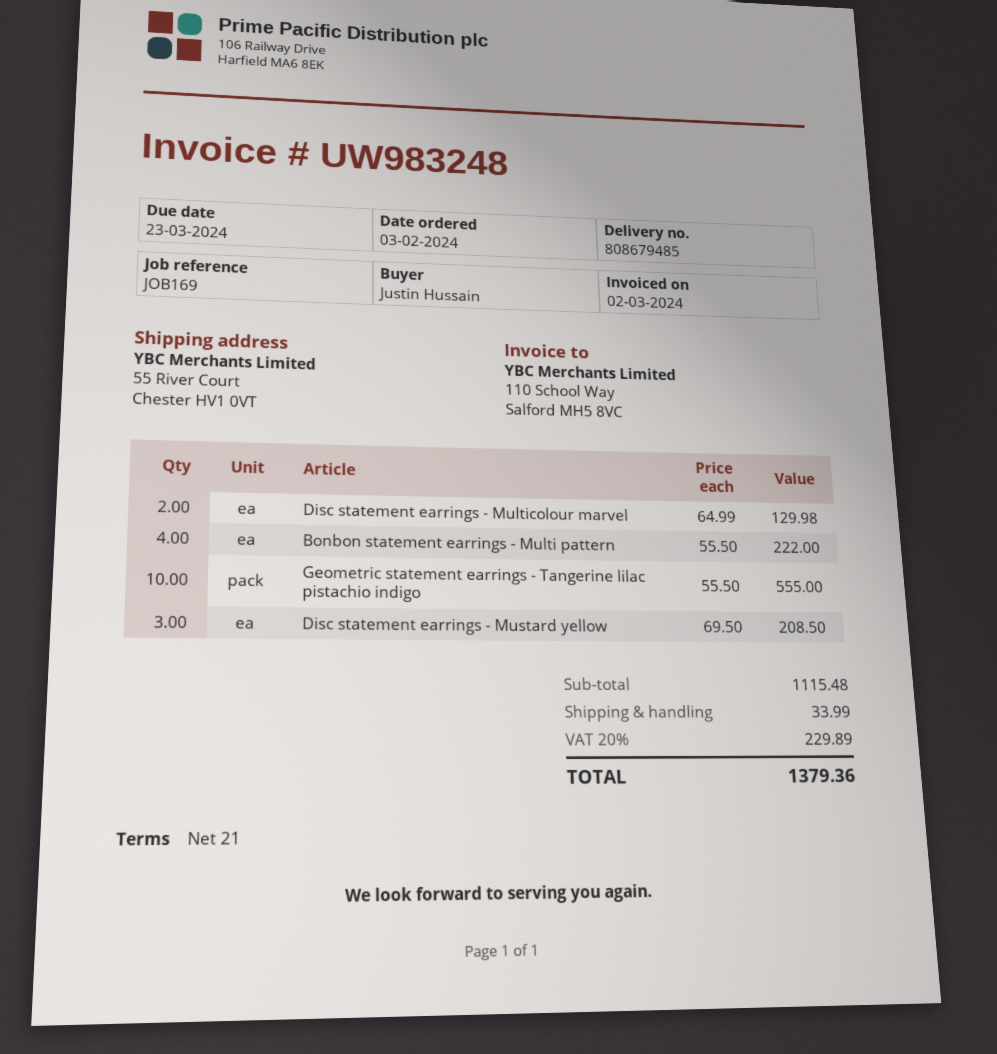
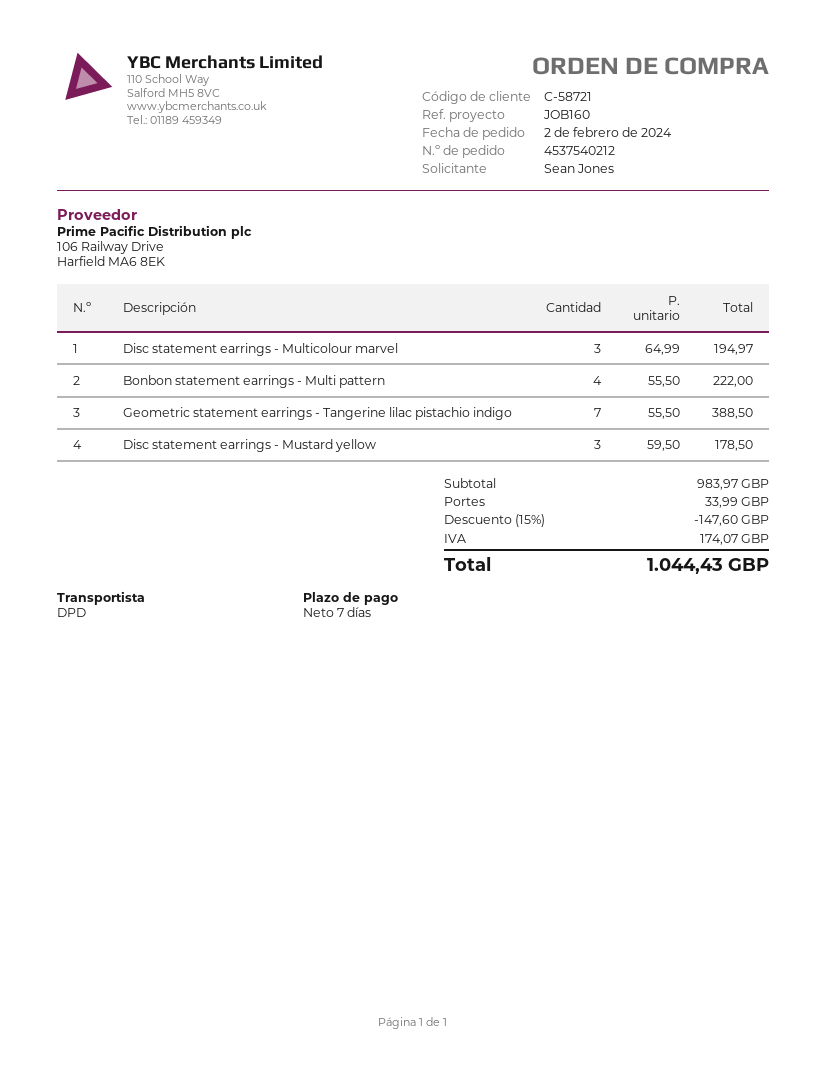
order date: 2024-02-03 -> 2024-02-02
payment terms: 21 days -> 7 days
reference: JOB169 -> JOB160
ordered by: Justin Hussain -> Sean Jones
Disc statement earrings - Multicolour marvel: 2 x 64.99 = 129.98 -> 3 x 64.99 = 194.97
Geometric statement earrings - Tangerine lilac pistachio indigo: 10 x 55.50 = 555.00 -> 7 x 55.50 = 388.50
Disc statement earrings - Mustard yellow: 3 x 69.50 = 208.50 -> 3 x 59.50 = 178.50
subtotal: 1115.48 -> 983.97
discount: none -> 15% = 147.60
tax: 229.89 -> 174.07
total: 1379.36 -> 1044.43

